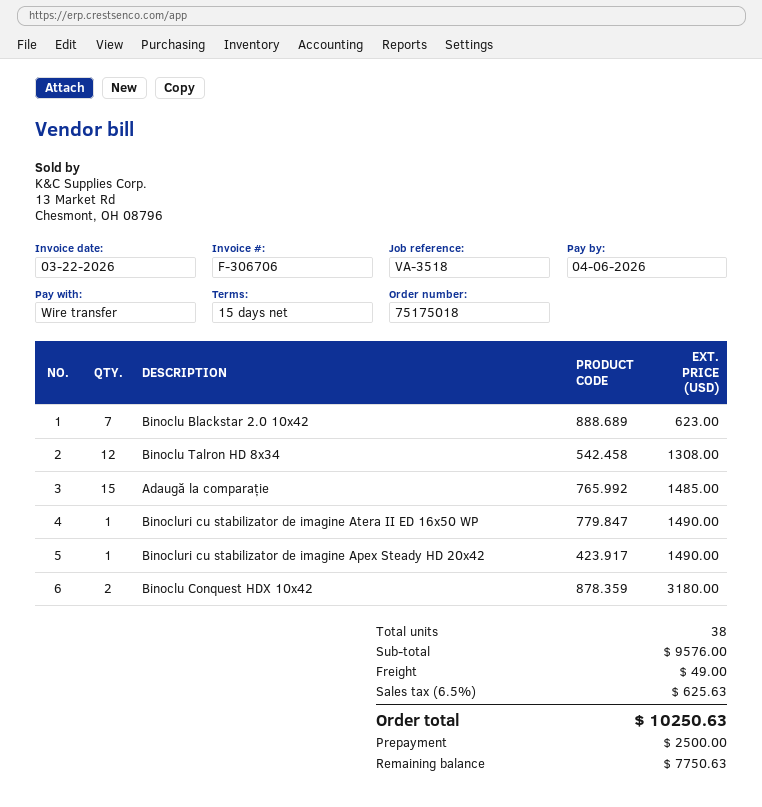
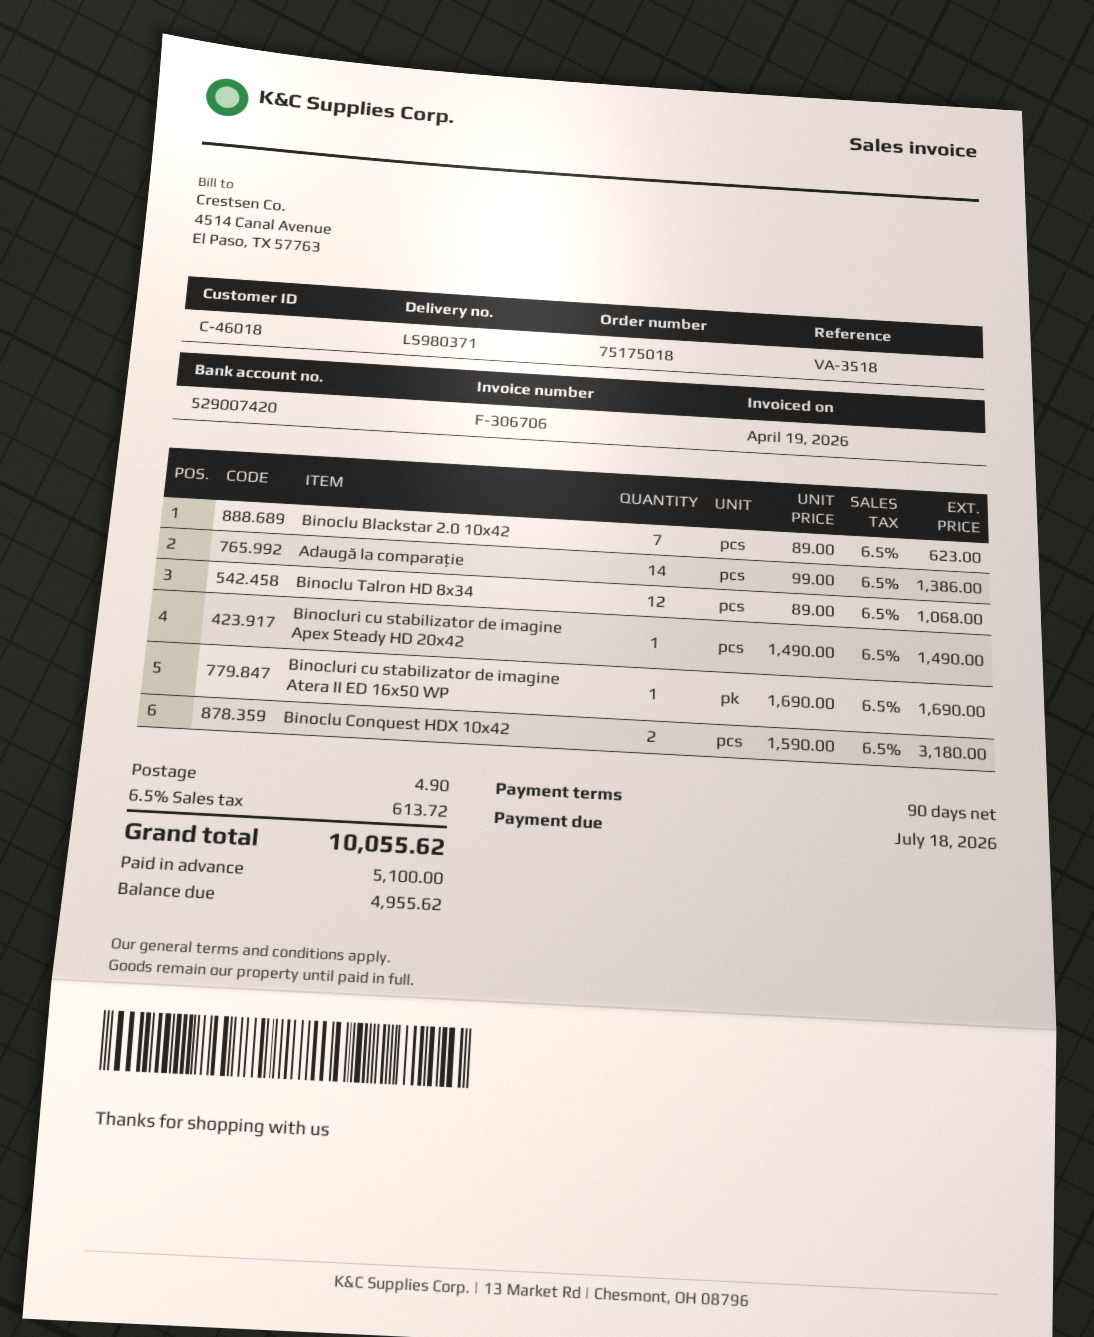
invoice date: 2026-03-22 -> 2026-04-19
payment terms: 15 days -> 90 days
due date: 2026-04-06 -> 2026-07-18
Binoclu Talron HD 8x34: 12 for 1308.00 -> 12 for 1068.00
Adaugă la comparație: 15 for 1485.00 -> 14 for 1386.00
Binocluri cu stabilizator de imagine Atera II ED 16x50 WP: 1 for 1490.00 -> 1 for 1690.00
shipping: 49.00 -> 4.90
tax: 6.5% = 625.63 -> 6.5% = 613.72
total: 10250.63 -> 10055.62
deposit: 2500.00 -> 5100.00
balance: 7750.63 -> 4955.62

